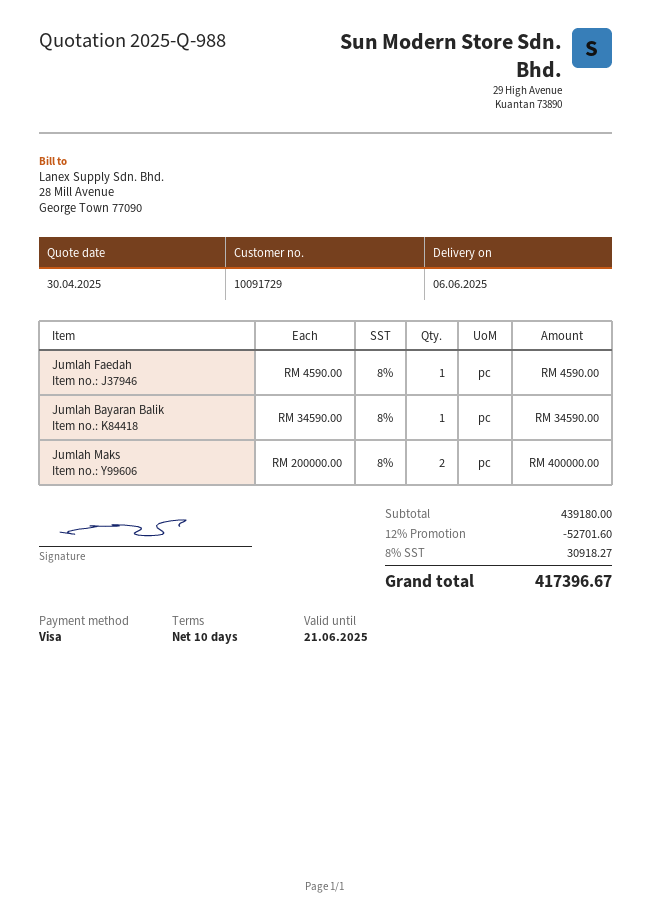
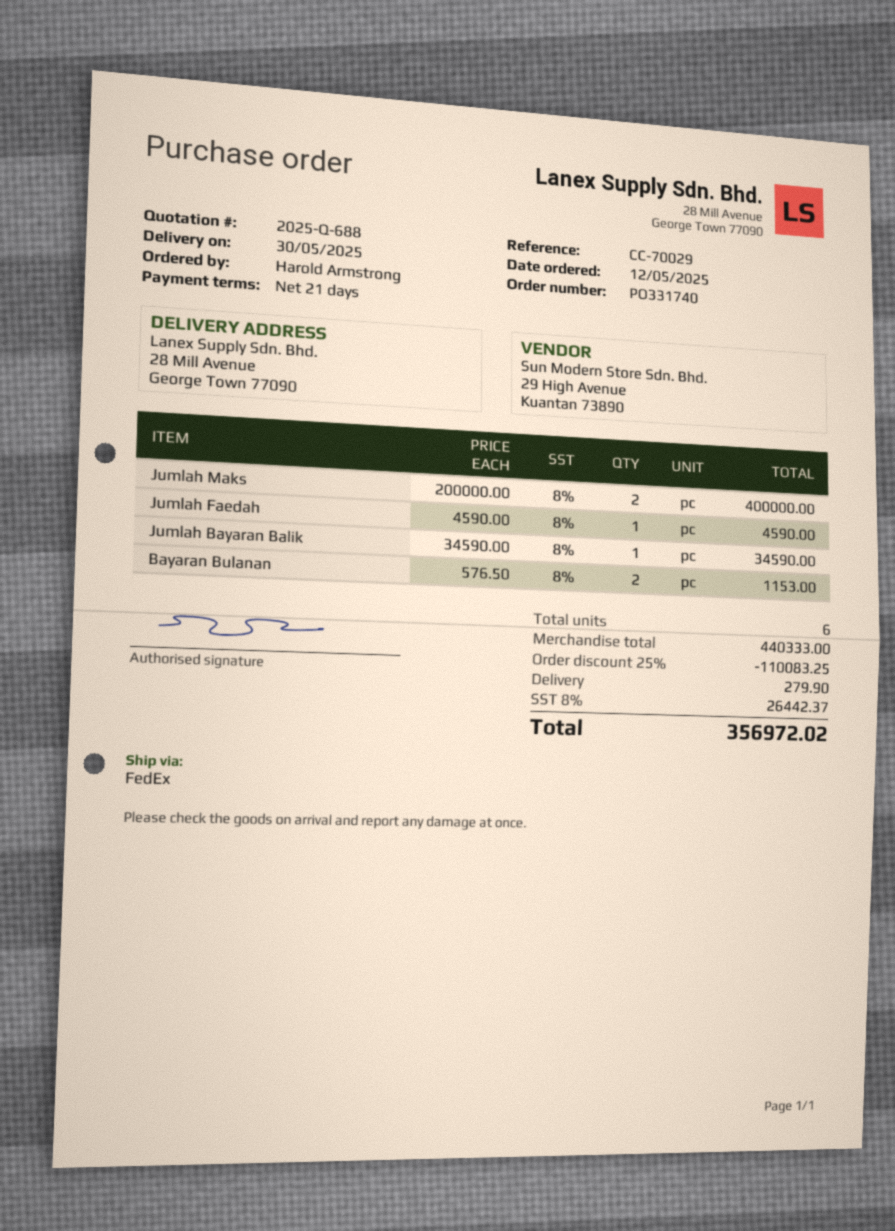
quote number: 2025-Q-988 -> 2025-Q-688
delivery date: 2025-06-06 -> 2025-05-30
payment terms: 10 days -> 21 days
Bayaran Bulanan: none -> 2 x 576.50 = 1153.00
subtotal: 439180.00 -> 440333.00
discount: 12% = 52701.60 -> 25% = 110083.25
shipping: none -> 279.90
tax: 8% = 30918.27 -> 8% = 26442.37
total: 417396.67 -> 356972.02

